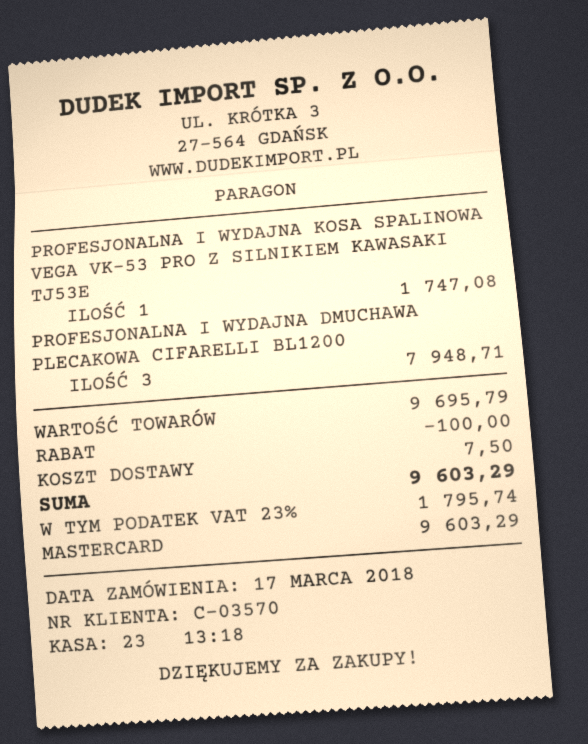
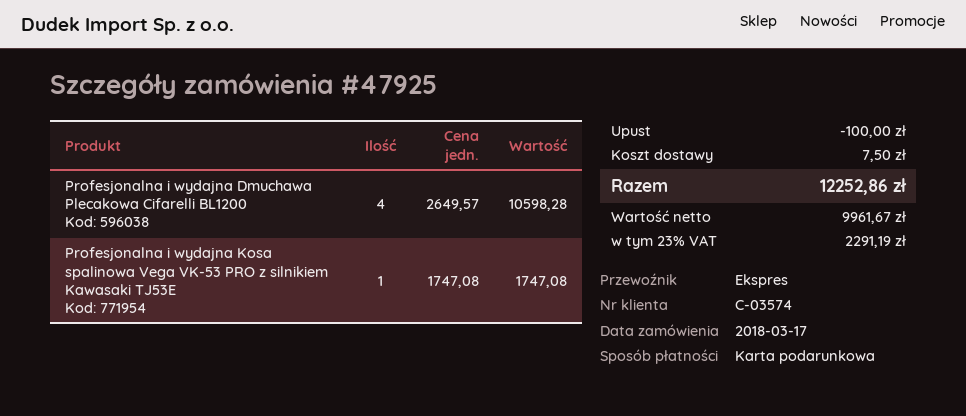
customer number: C-03570 -> C-03574
payment method: Mastercard -> gift card
PROFESJONALNA I WYDAJNA DMUCHAWA PLECAKOWA CIFARELLI BL1200: 3 for 7948.71 -> 4 for 10598.28
tax: 23% = 1795.74 -> 23% = 2291.19
total: 9603.29 -> 12252.86

